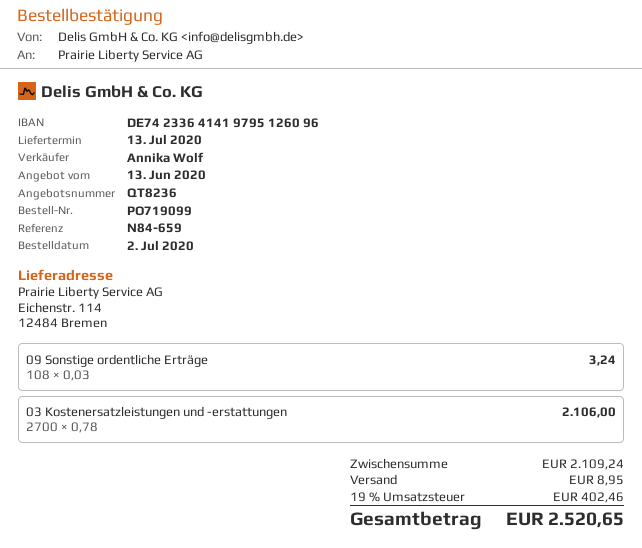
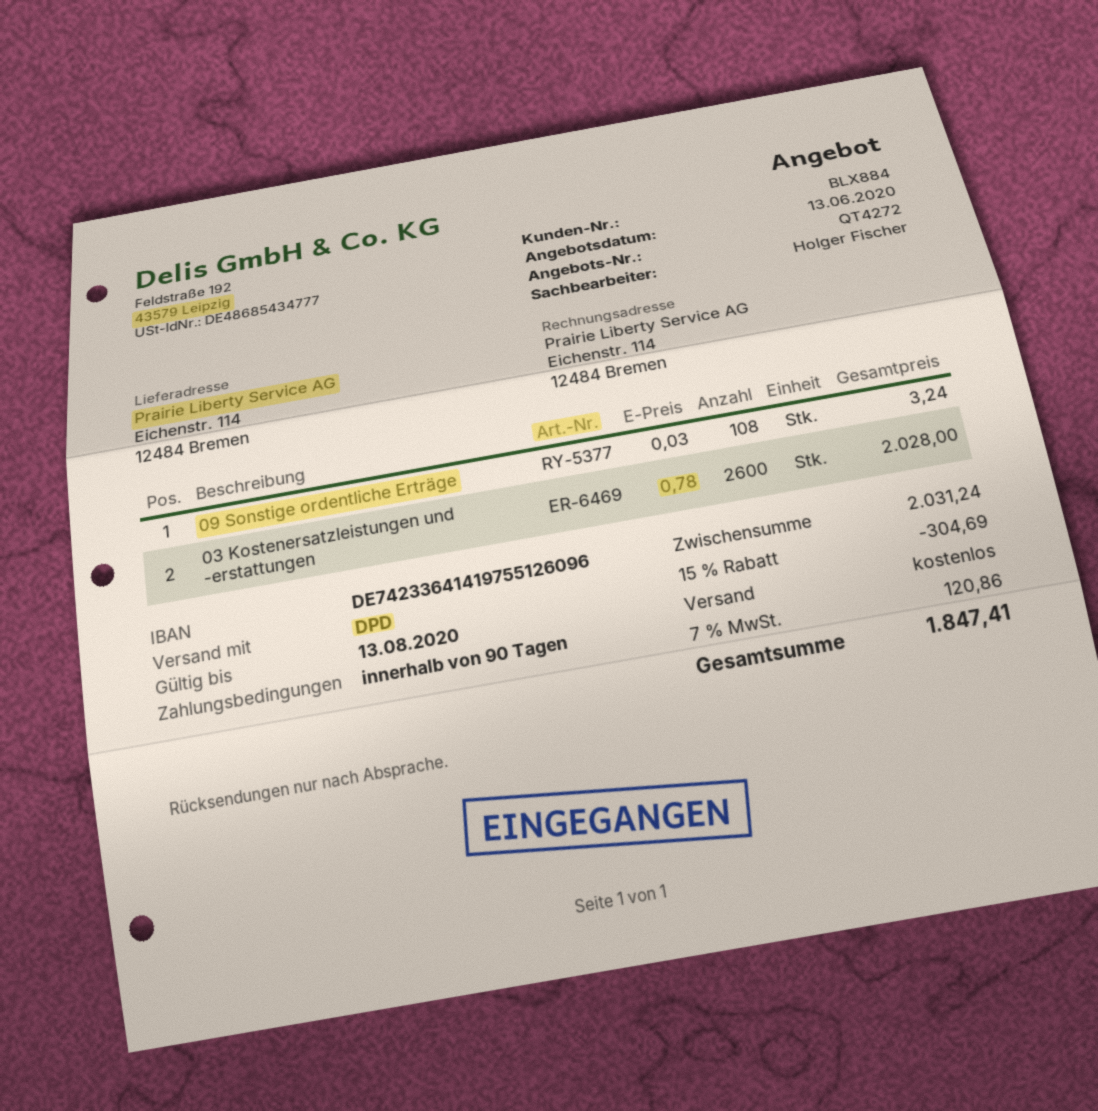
quote number: QT8236 -> QT4272
sales rep: Annika Wolf -> Holger Fischer
bank account: DE74233641419795126096 -> DE74233641419755126096
03 Kostenersatzleistungen und -erstattungen: 2700 x 0.78 = 2106.00 -> 2600 x 0.78 = 2028.00
subtotal: 2109.24 -> 2031.24
discount: none -> 15% = 304.69
shipping: 8.95 -> 0.00
tax: 19% = 402.46 -> 7% = 120.86
total: 2520.65 -> 1847.41

